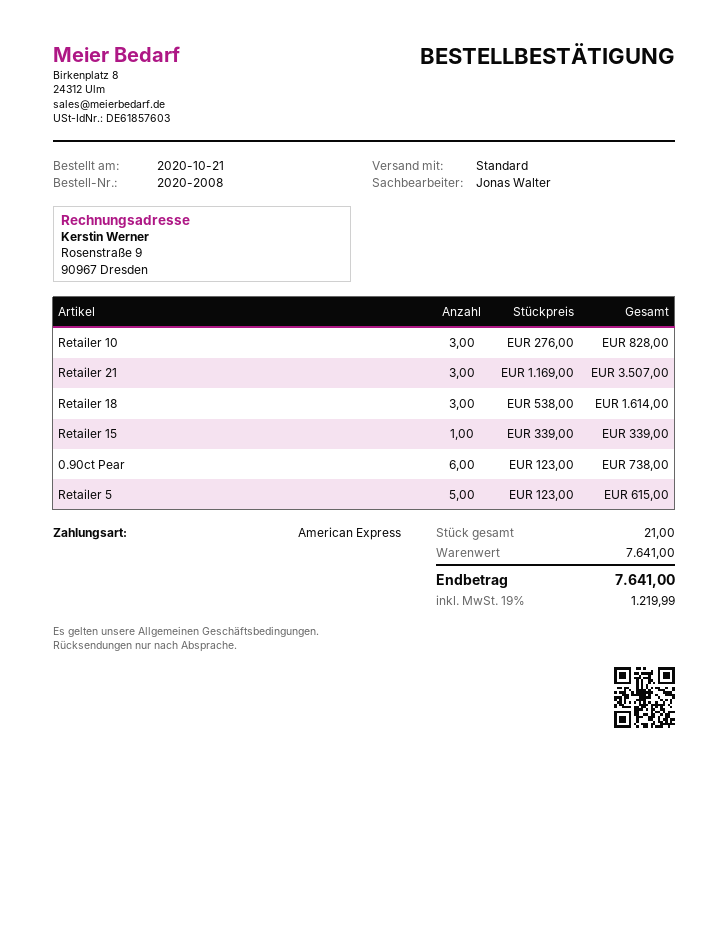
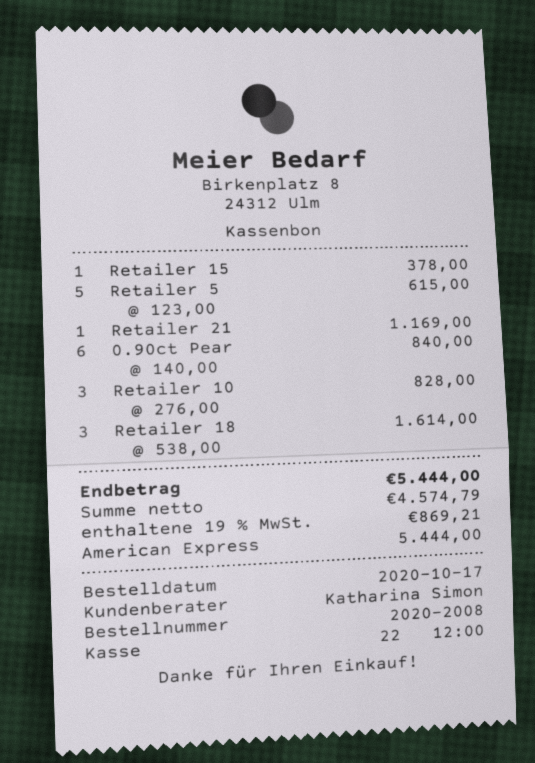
order date: 2020-10-21 -> 2020-10-17
sales rep: Jonas Walter -> Katharina Simon
Retailer 21: 3 x 1169.00 = 3507.00 -> 1 x 1169.00 = 1169.00
Retailer 15: 1 x 339.00 = 339.00 -> 1 x 378.00 = 378.00
0.90ct Pear: 6 x 123.00 = 738.00 -> 6 x 140.00 = 840.00
tax: 19% = 1219.99 -> 19% = 869.21
total: 7641.00 -> 5444.00

